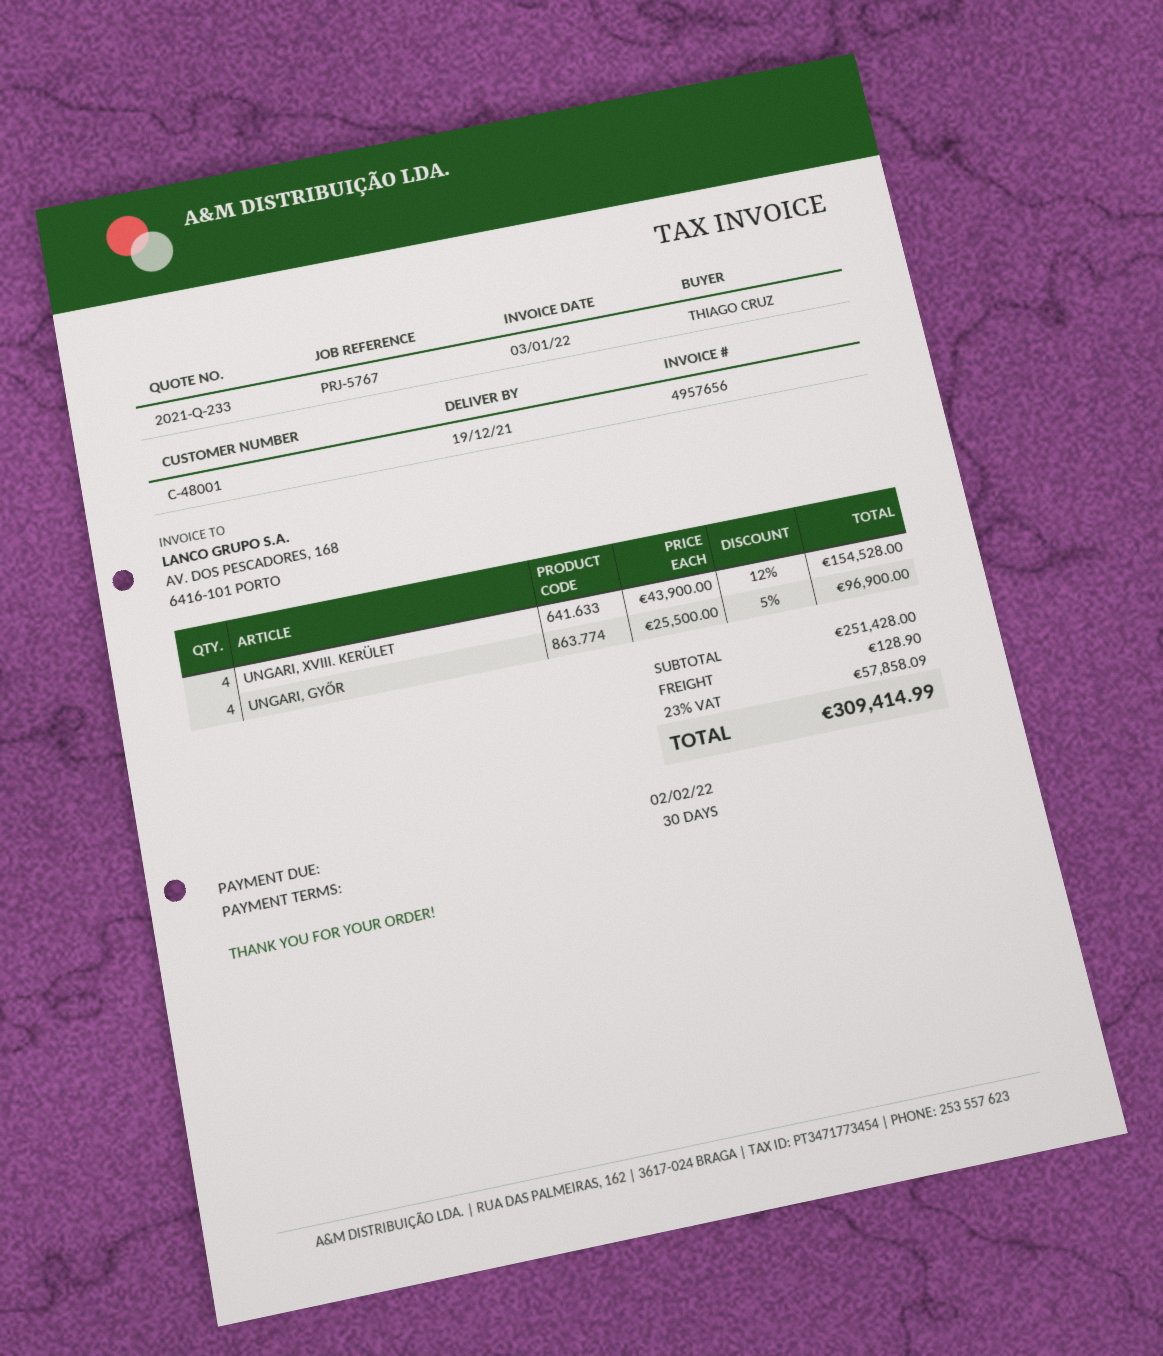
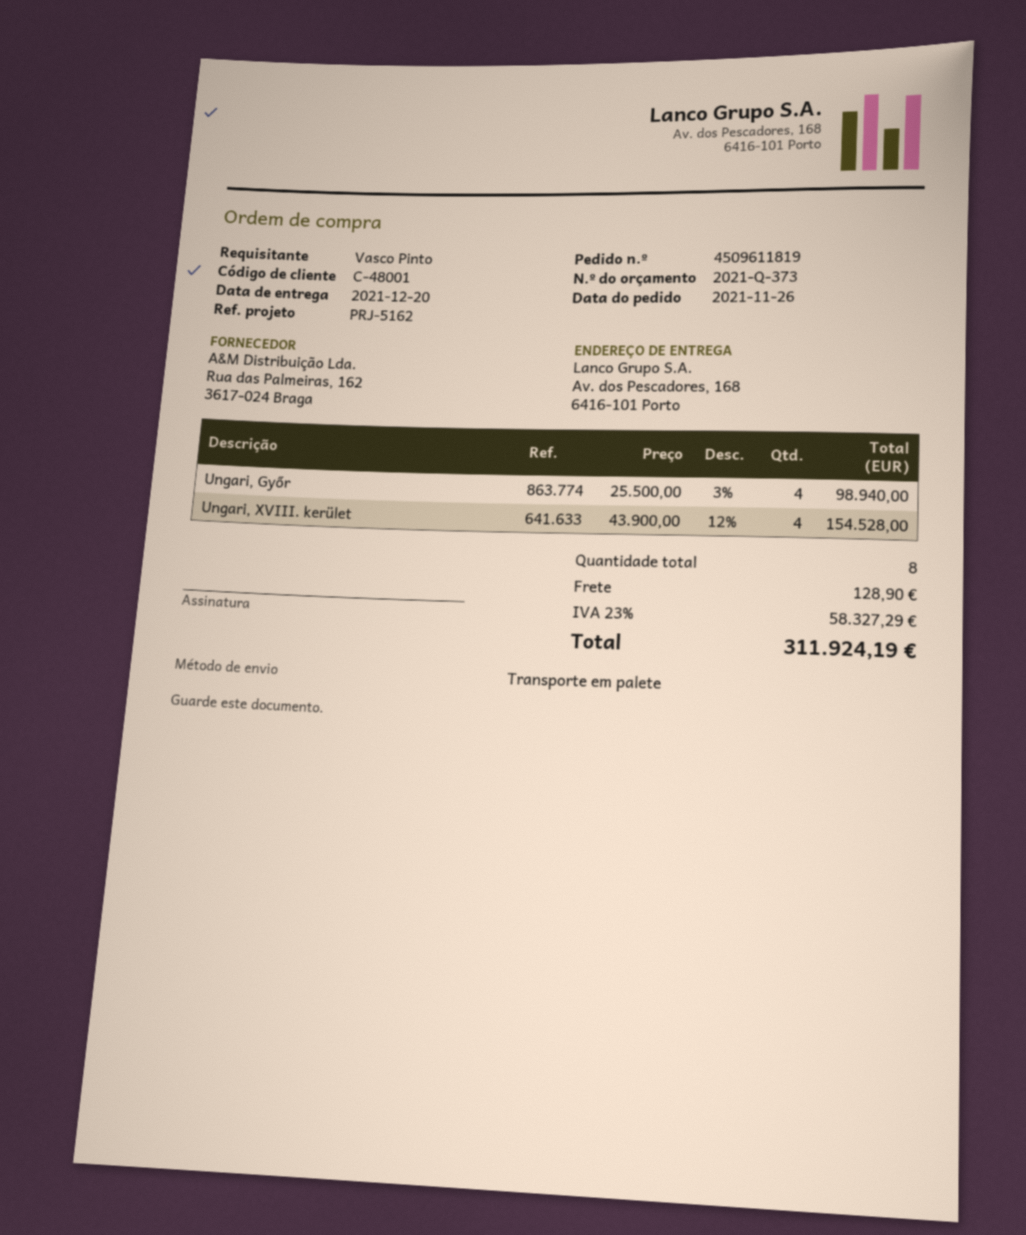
quote number: 2021-Q-233 -> 2021-Q-373
delivery date: 2021-12-19 -> 2021-12-20
reference: PRJ-5767 -> PRJ-5162
ordered by: THIAGO CRUZ -> Vasco Pinto
UNGARI, GYŐR: 4 x 25500.00 - 5% = 96900.00 -> 4 x 25500.00 - 3% = 98940.00
tax: 23% = 57858.09 -> 23% = 58327.29
total: 309414.99 -> 311924.19

